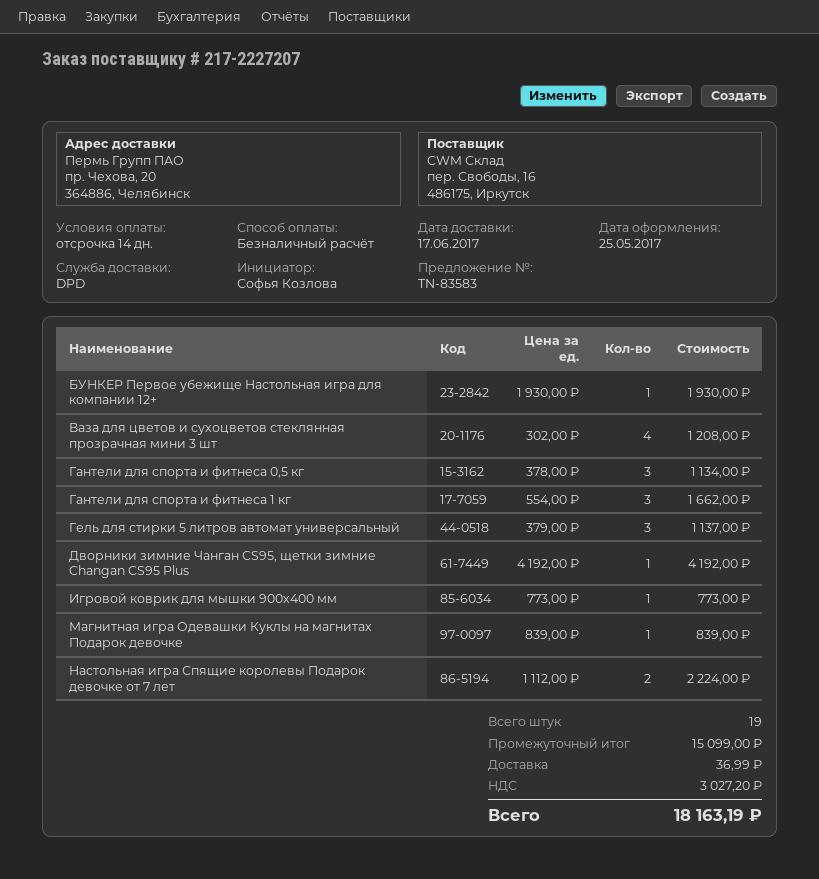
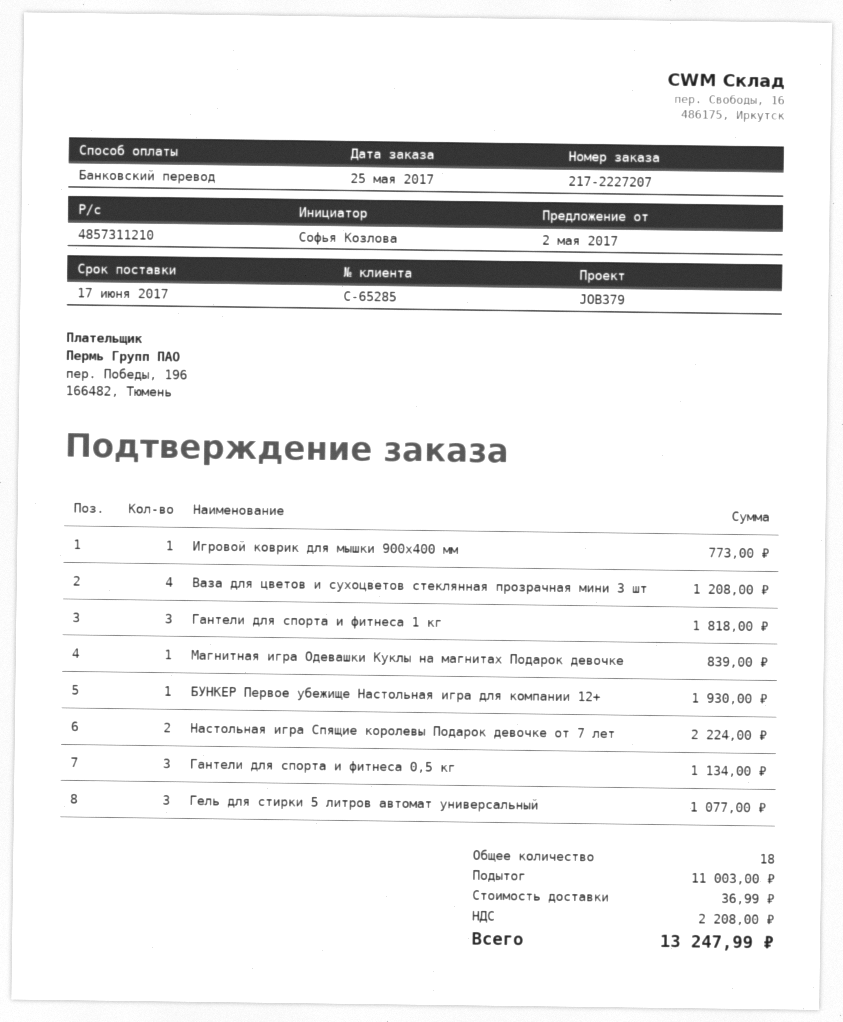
Гантели для спорта и фитнеса 1 кг: 3 for 1662.00 -> 3 for 1818.00
Гель для стирки 5 литров автомат универсальный: 3 for 1137.00 -> 3 for 1077.00
Дворники зимние Чанган CS95, щетки зимние Changan CS95 Plus: 1 for 4192.00 -> none
total quantity: 19 -> 18
subtotal: 15099.00 -> 11003.00
tax: 3027.20 -> 2208.00
total: 18163.19 -> 13247.99

